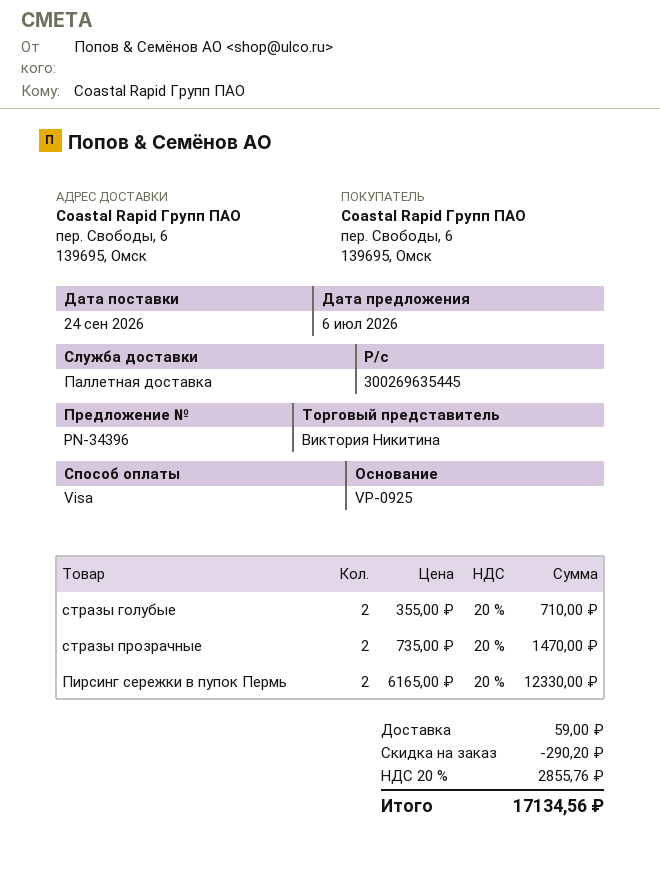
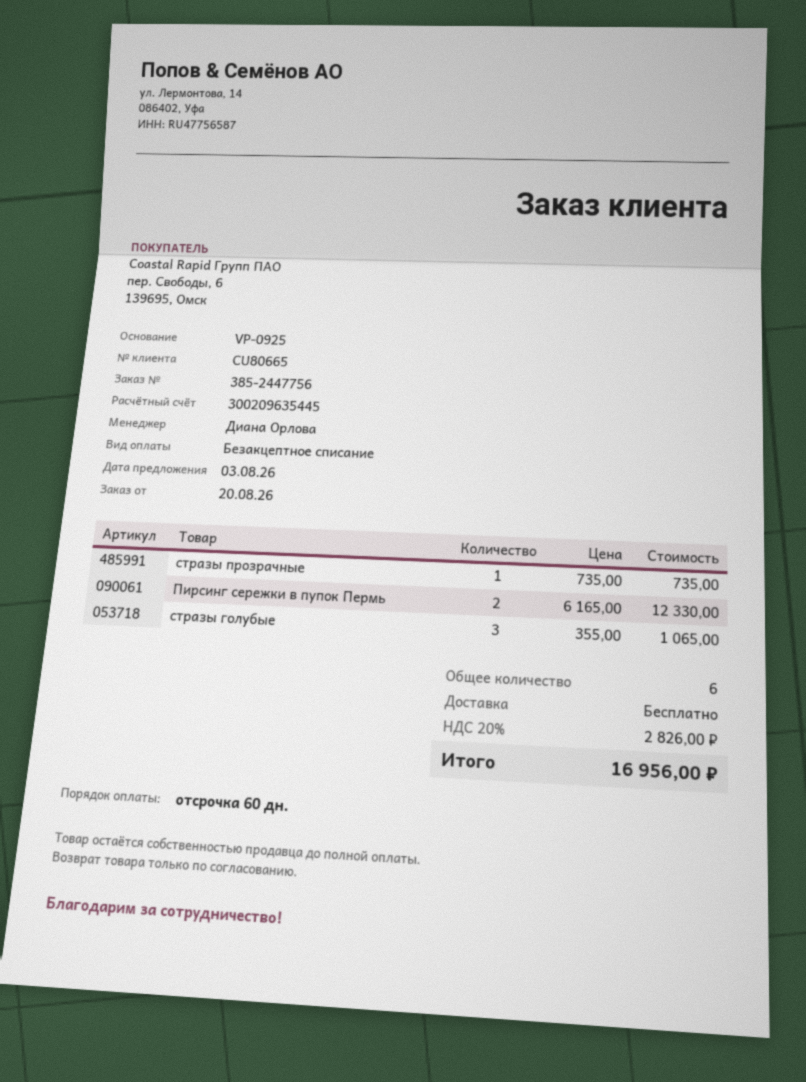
quote date: 2026-07-06 -> 2026-08-03
sales rep: Виктория Никитина -> Диана Орлова
payment method: Visa -> direct debit
bank account: 300269635445 -> 300209635445
стразы голубые: 2 x 355.00 = 710.00 -> 3 x 355.00 = 1065.00
стразы прозрачные: 2 x 735.00 = 1470.00 -> 1 x 735.00 = 735.00
discount: 290.20 -> none
shipping: 59.00 -> 0.00
tax: 20% = 2855.76 -> 20% = 2826.00
total: 17134.56 -> 16956.00

